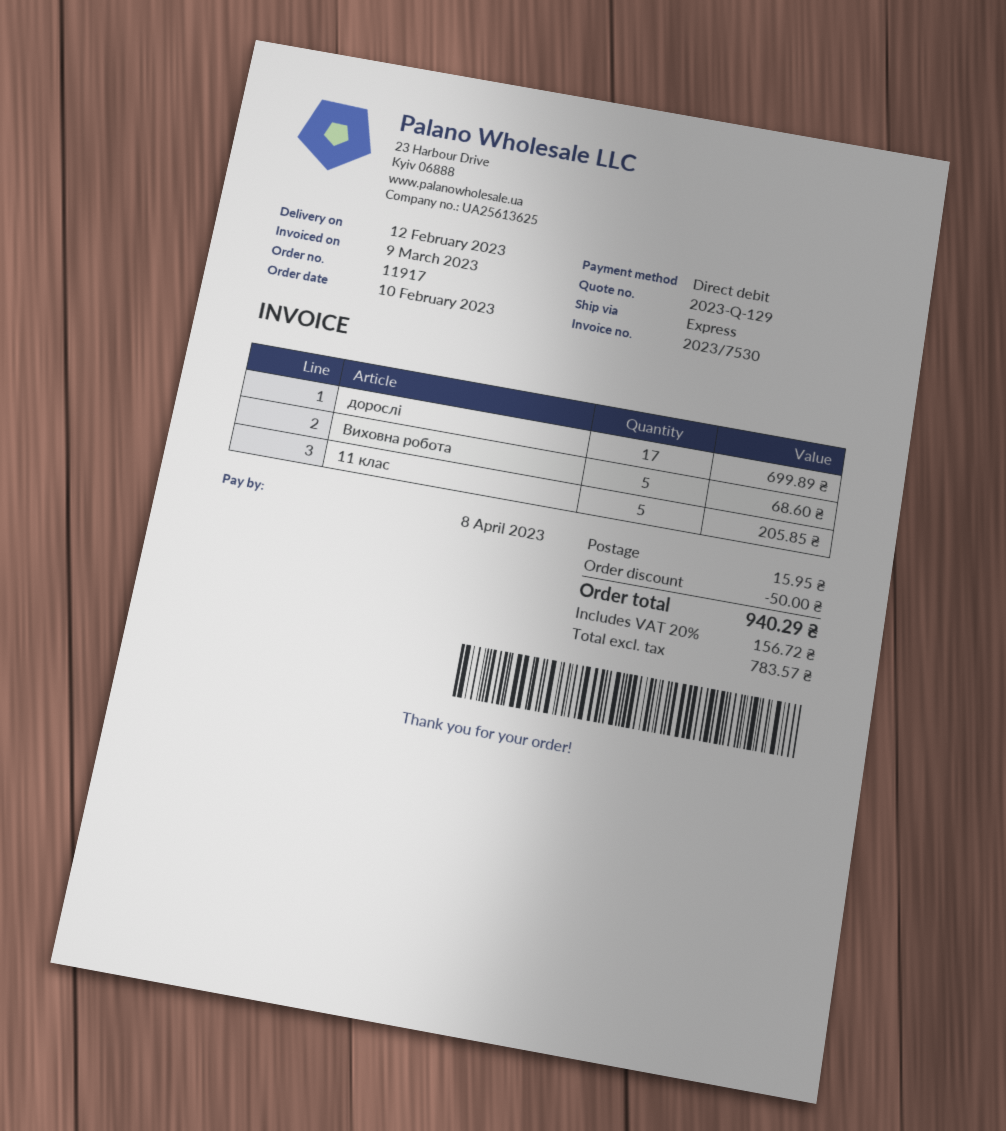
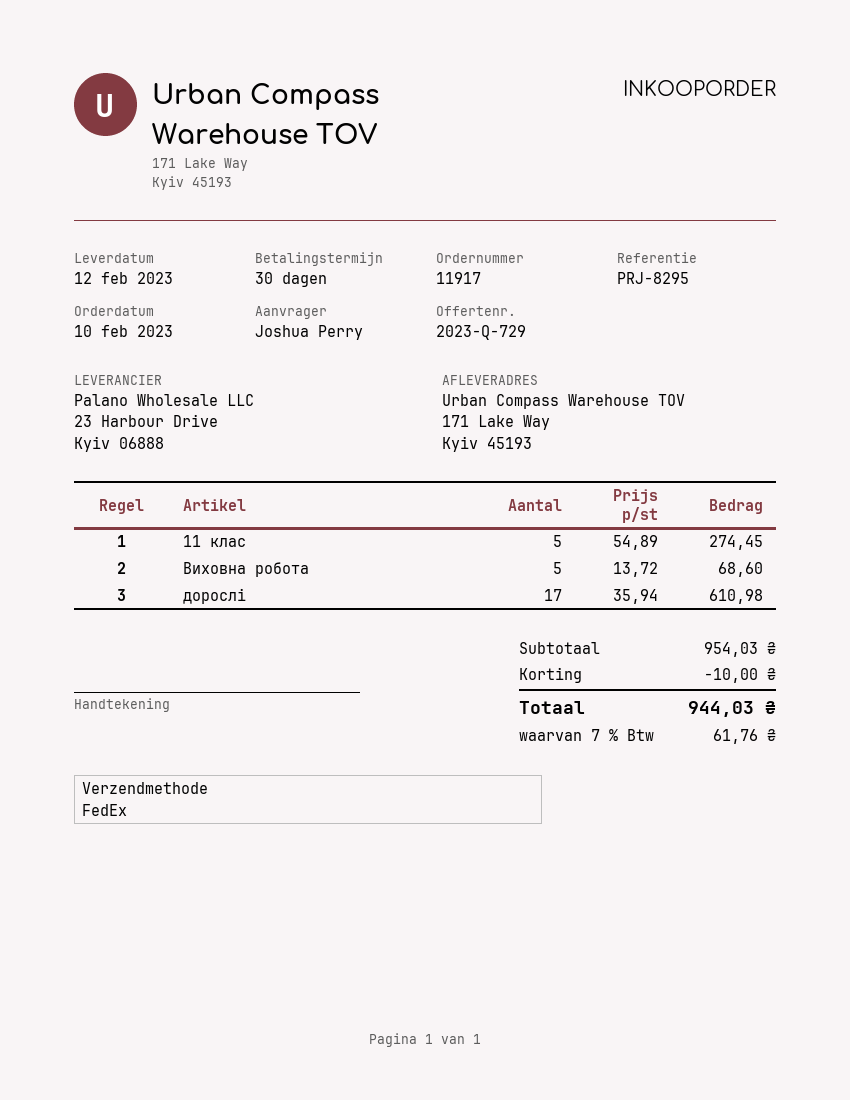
quote number: 2023-Q-129 -> 2023-Q-729
shipping method: express -> FedEx
дорослі: 17 for 699.89 -> 17 for 610.98
11 клас: 5 for 205.85 -> 5 for 274.45
discount: 50.00 -> 10.00
shipping: 15.95 -> none
tax: 20% = 156.72 -> 7% = 61.76
total: 940.29 -> 944.03

